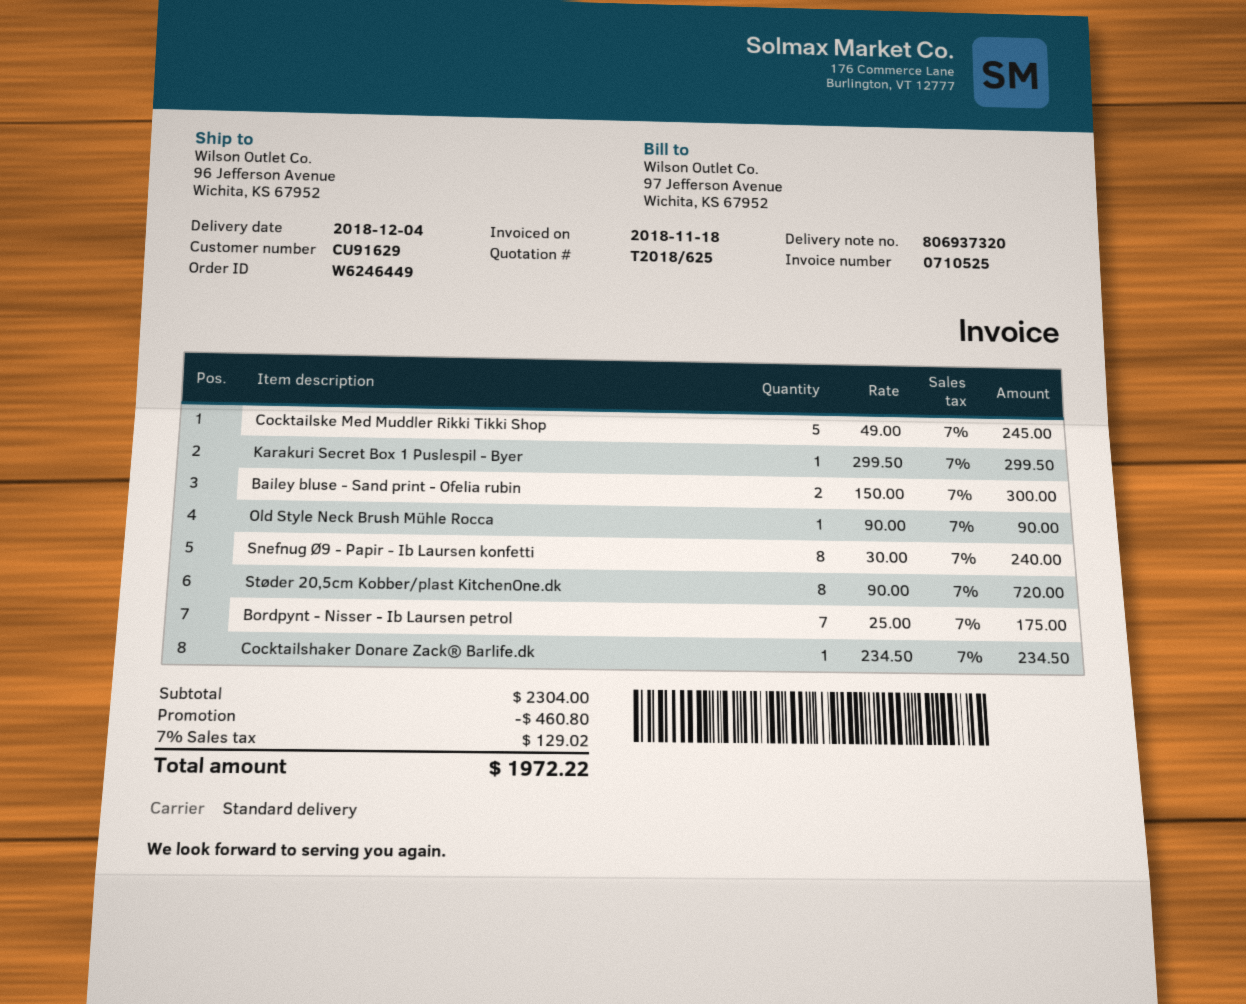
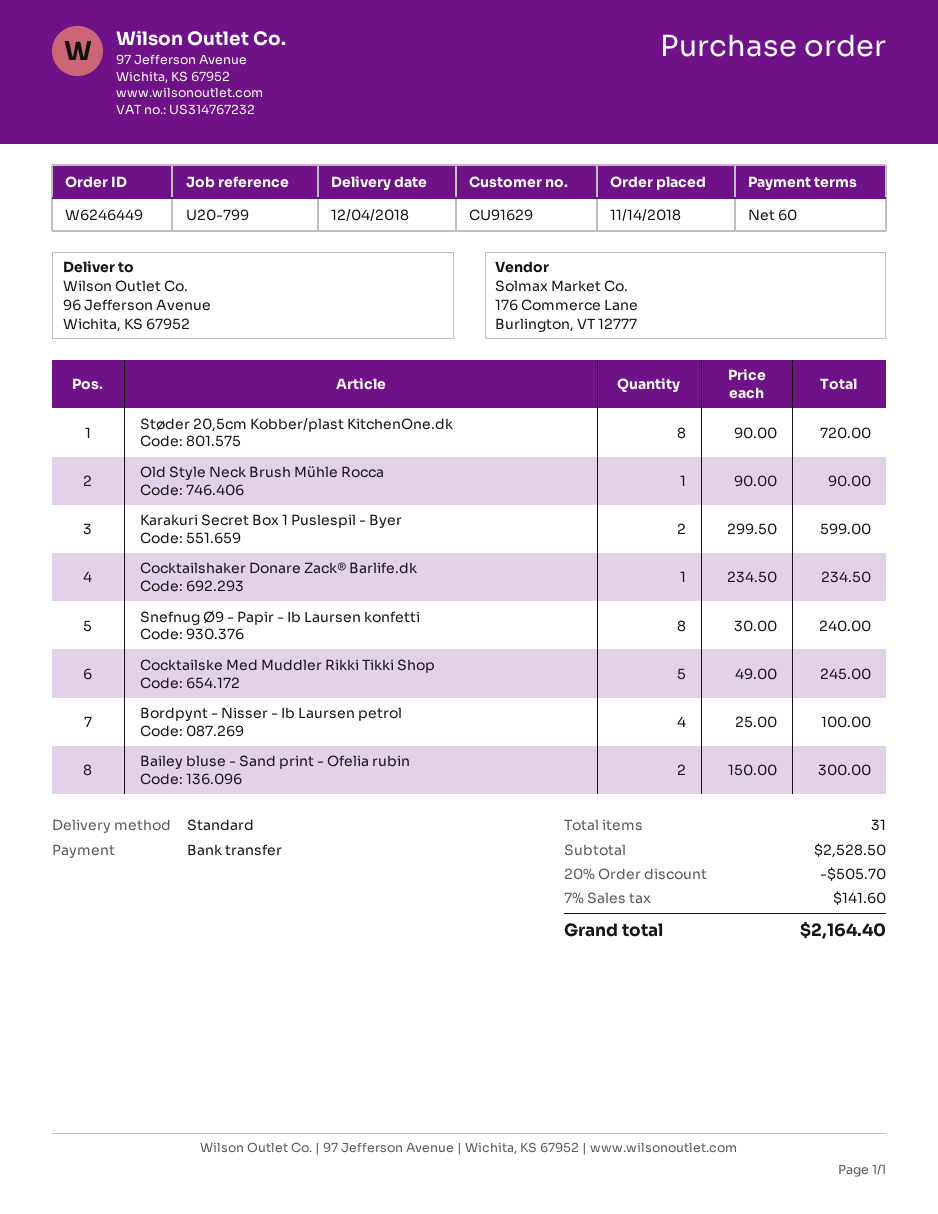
Karakuri Secret Box 1 Puslespil - Byer: 1 x 299.50 = 299.50 -> 2 x 299.50 = 599.00
Bordpynt - Nisser - Ib Laursen petrol: 7 x 25.00 = 175.00 -> 4 x 25.00 = 100.00
subtotal: 2304.00 -> 2528.50
discount: 460.80 -> 505.70
tax: 7% = 129.02 -> 7% = 141.60
total: 1972.22 -> 2164.40

